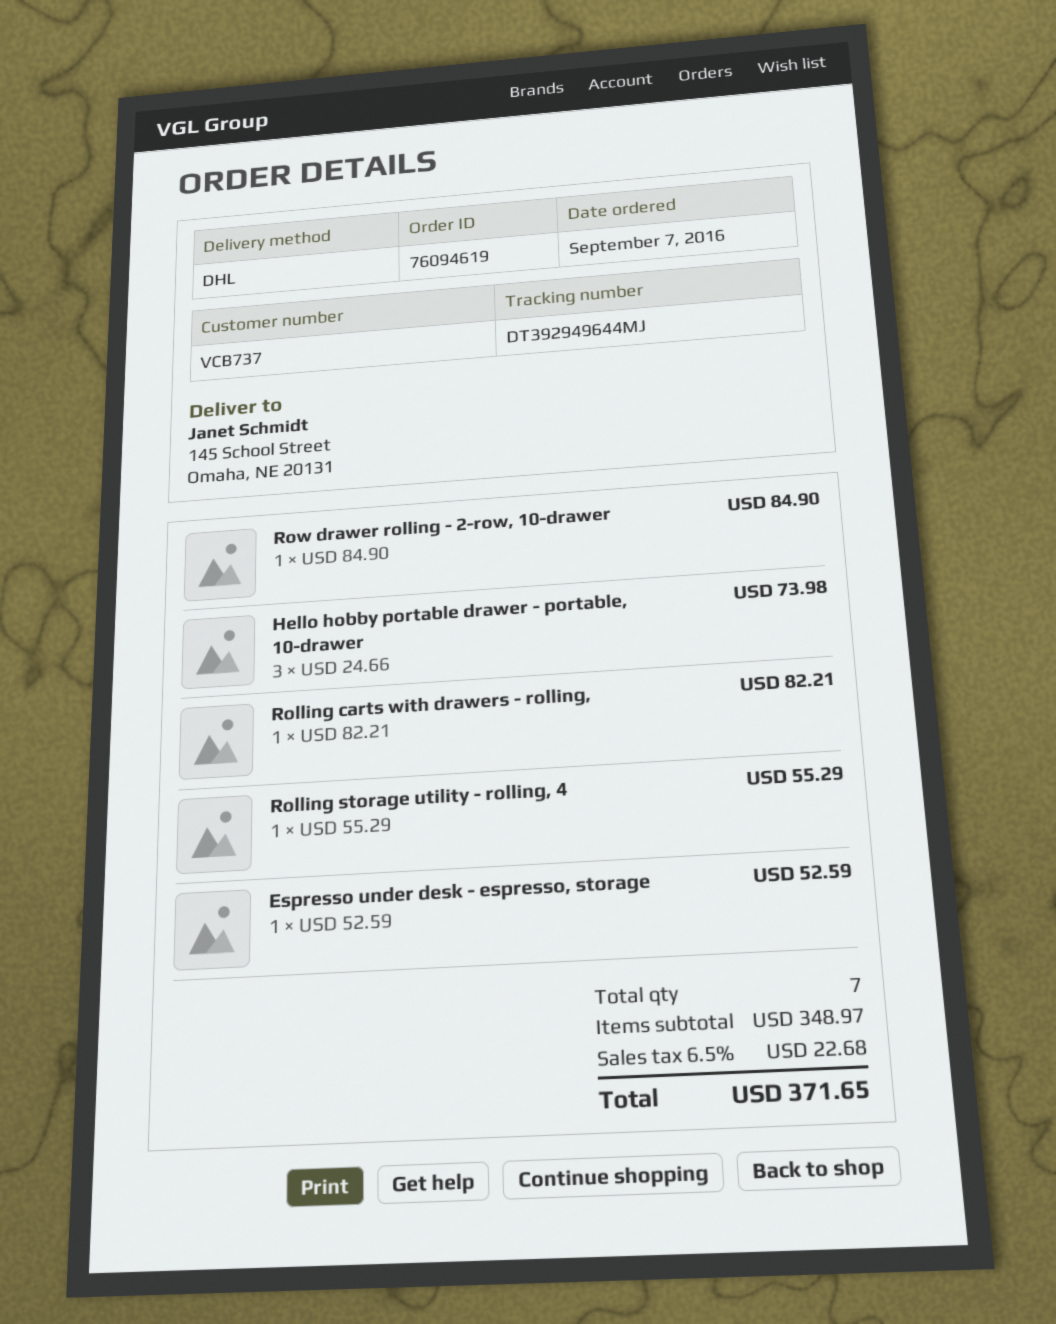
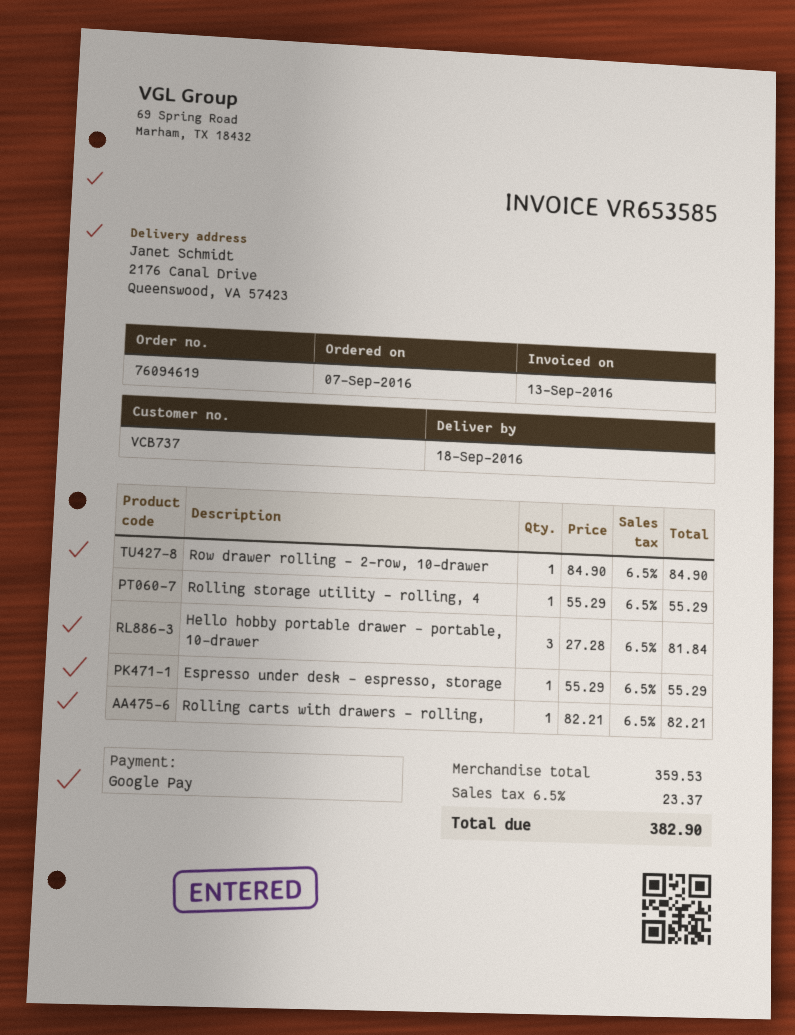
ship to: 145 School Street, Omaha, NE 20131 -> 2176 Canal Drive, Queenswood, VA 57423
Hello hobby portable drawer - portable, 10-drawer: 3 x 24.66 = 73.98 -> 3 x 27.28 = 81.84
Espresso under desk - espresso, storage: 1 x 52.59 = 52.59 -> 1 x 55.29 = 55.29
subtotal: 348.97 -> 359.53
tax: 6.5% = 22.68 -> 6.5% = 23.37
total: 371.65 -> 382.90

